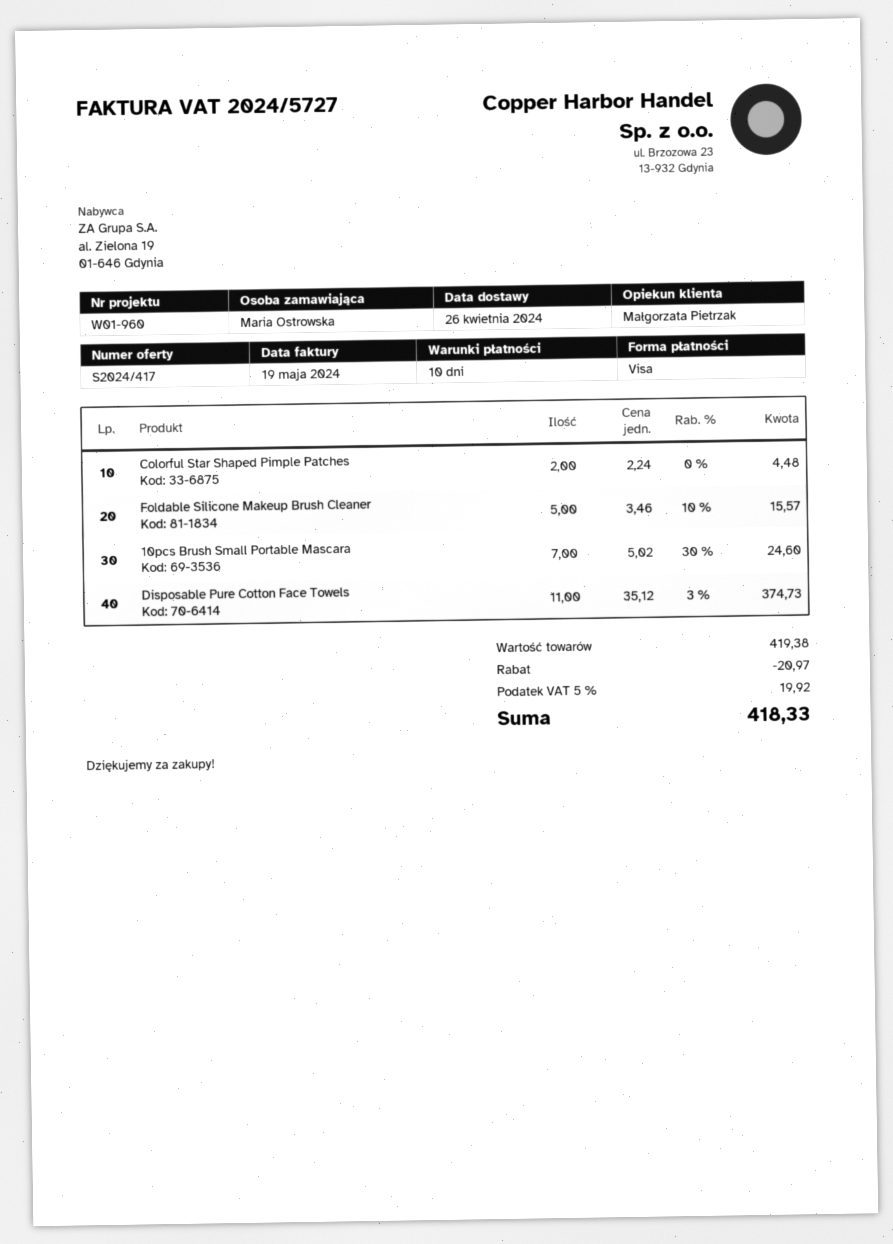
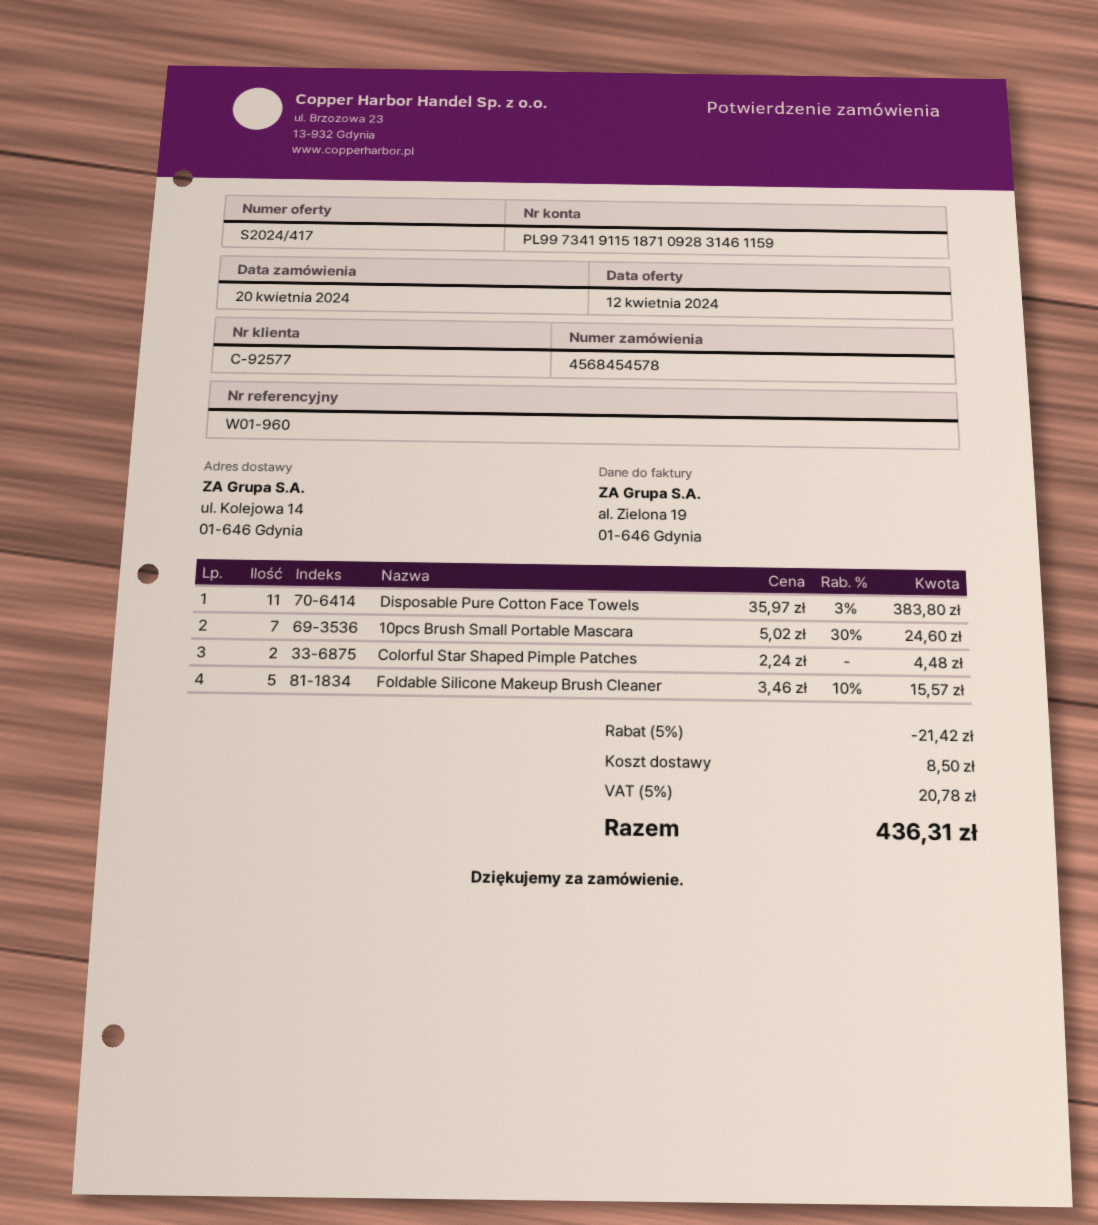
Disposable Pure Cotton Face Towels: 11 x 35.12 - 3% = 374.73 -> 11 x 35.97 - 3% = 383.80
discount: 20.97 -> 21.42
shipping: none -> 8.50
tax: 5% = 19.92 -> 5% = 20.78
total: 418.33 -> 436.31

